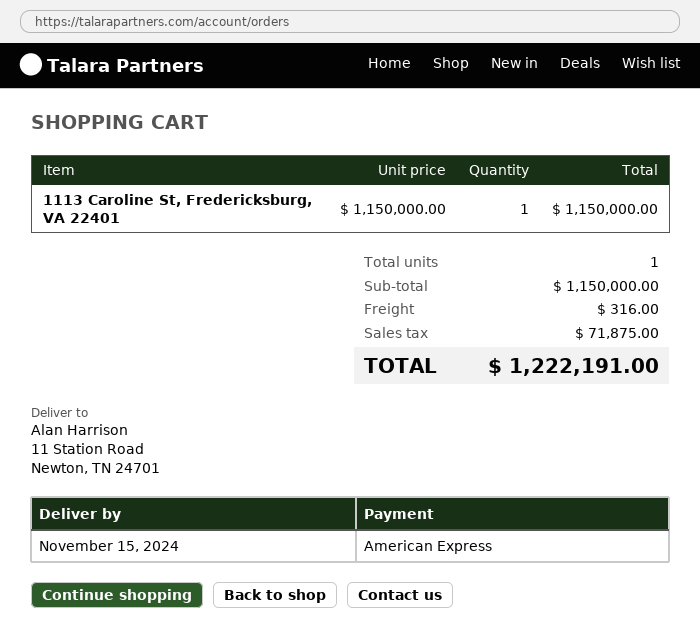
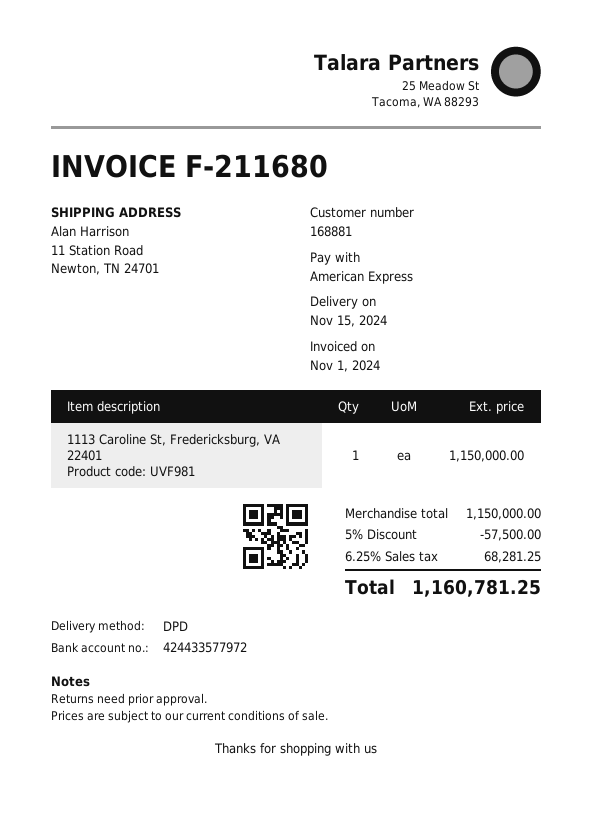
discount: none -> 5% = 57500.00
shipping: 316.00 -> none
tax: 71875.00 -> 68281.25
total: 1222191.00 -> 1160781.25

